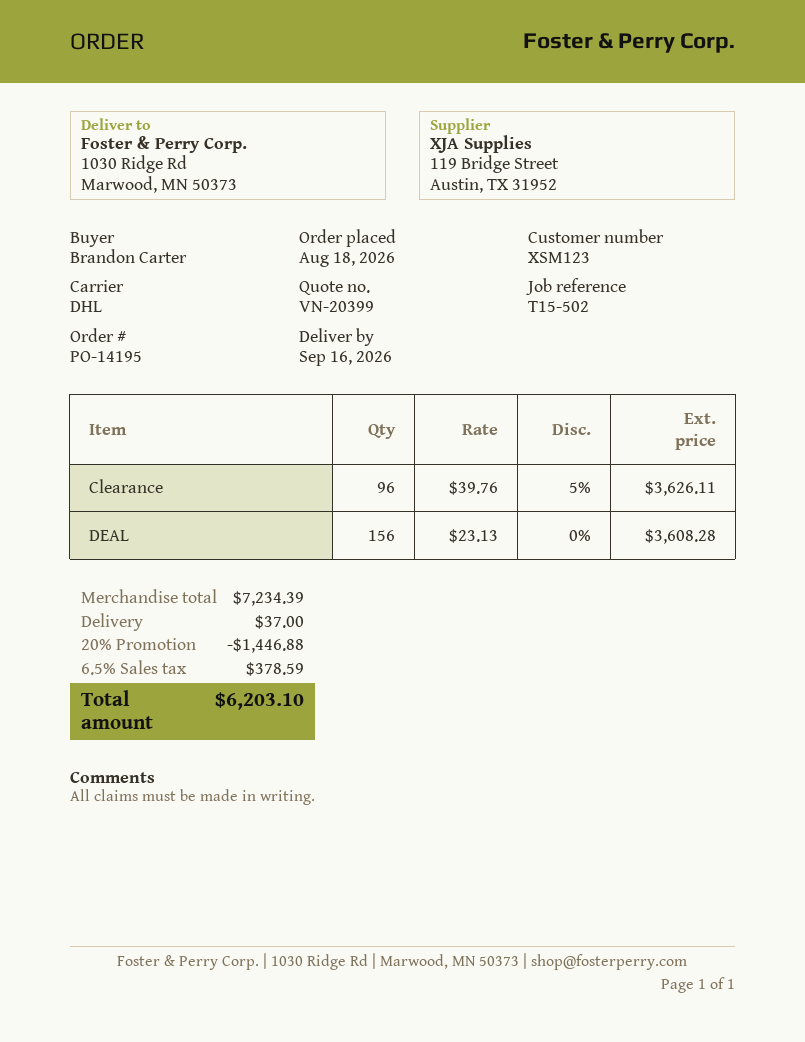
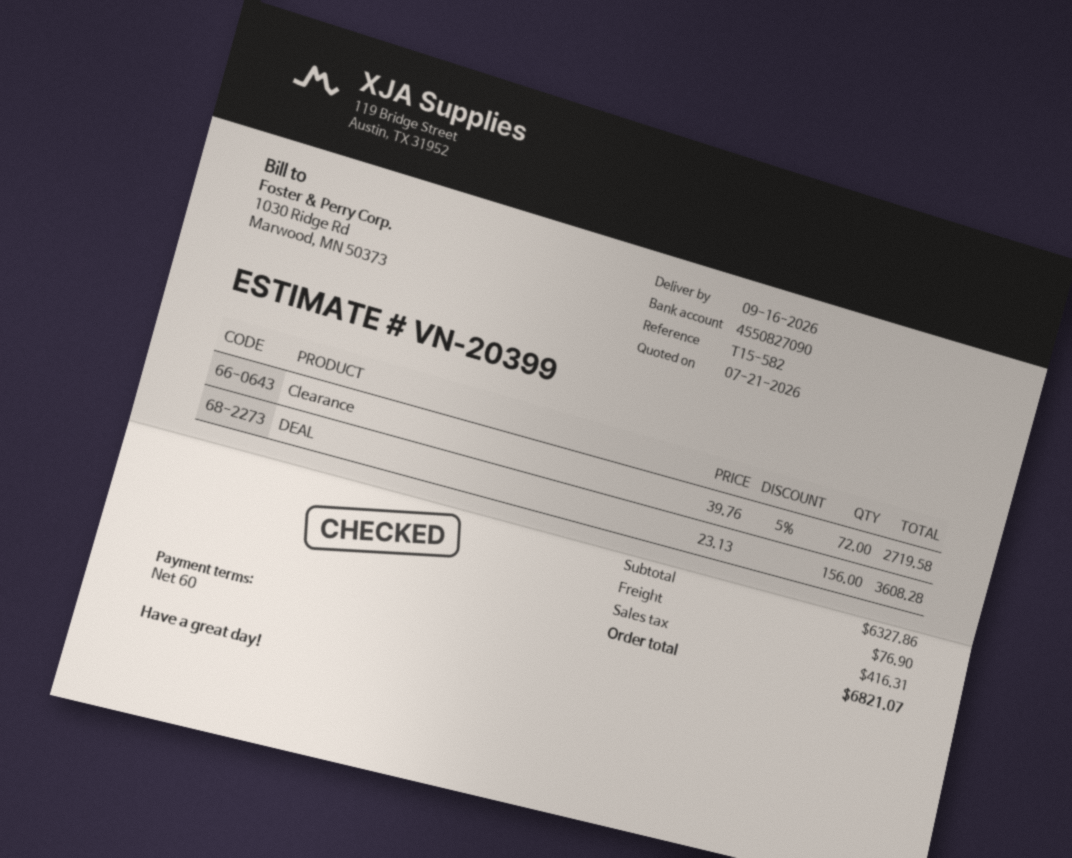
reference: T15-502 -> T15-582
Clearance: 96 x 39.76 - 5% = 3626.11 -> 72 x 39.76 - 5% = 2719.58
subtotal: 7234.39 -> 6327.86
discount: 20% = 1446.88 -> none
shipping: 37.00 -> 76.90
tax: 378.59 -> 416.31
total: 6203.10 -> 6821.07

